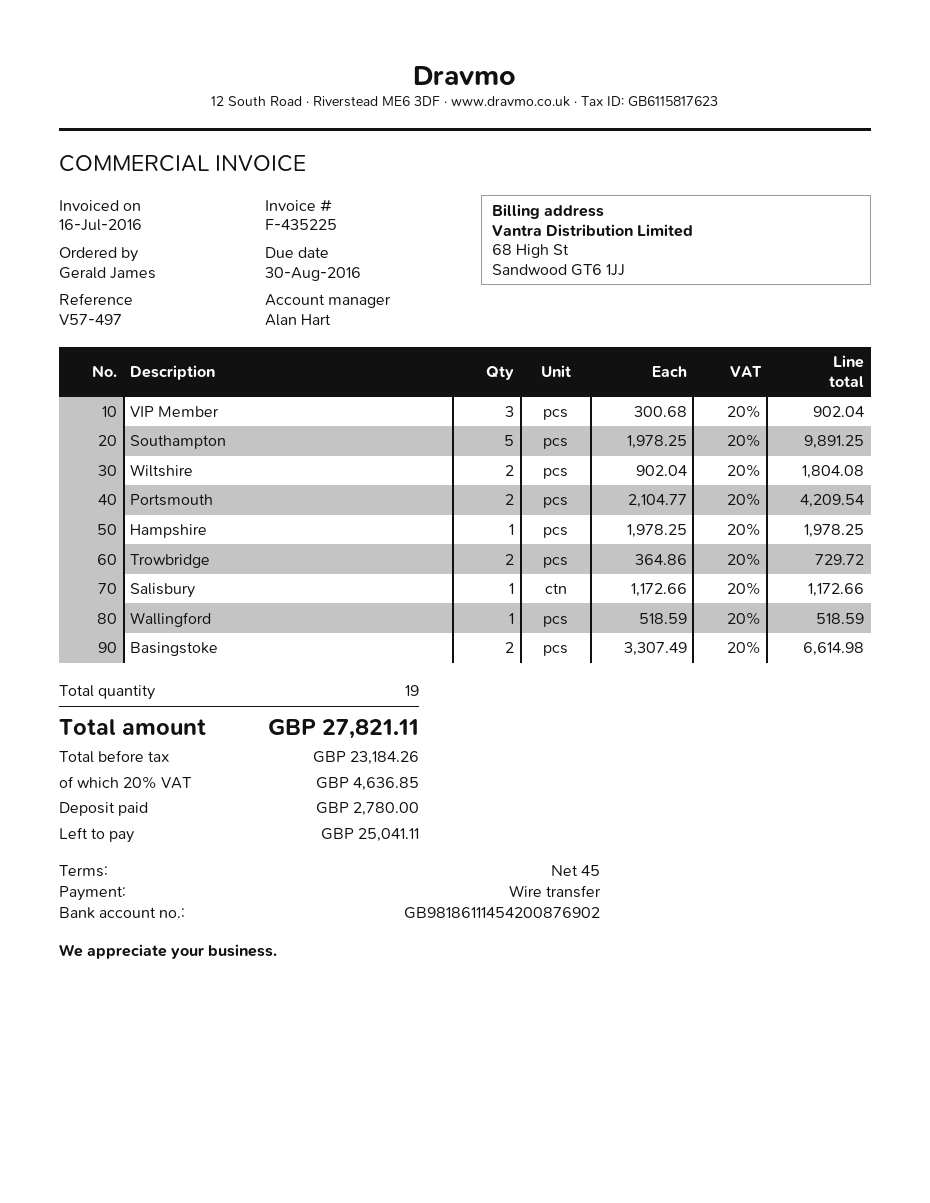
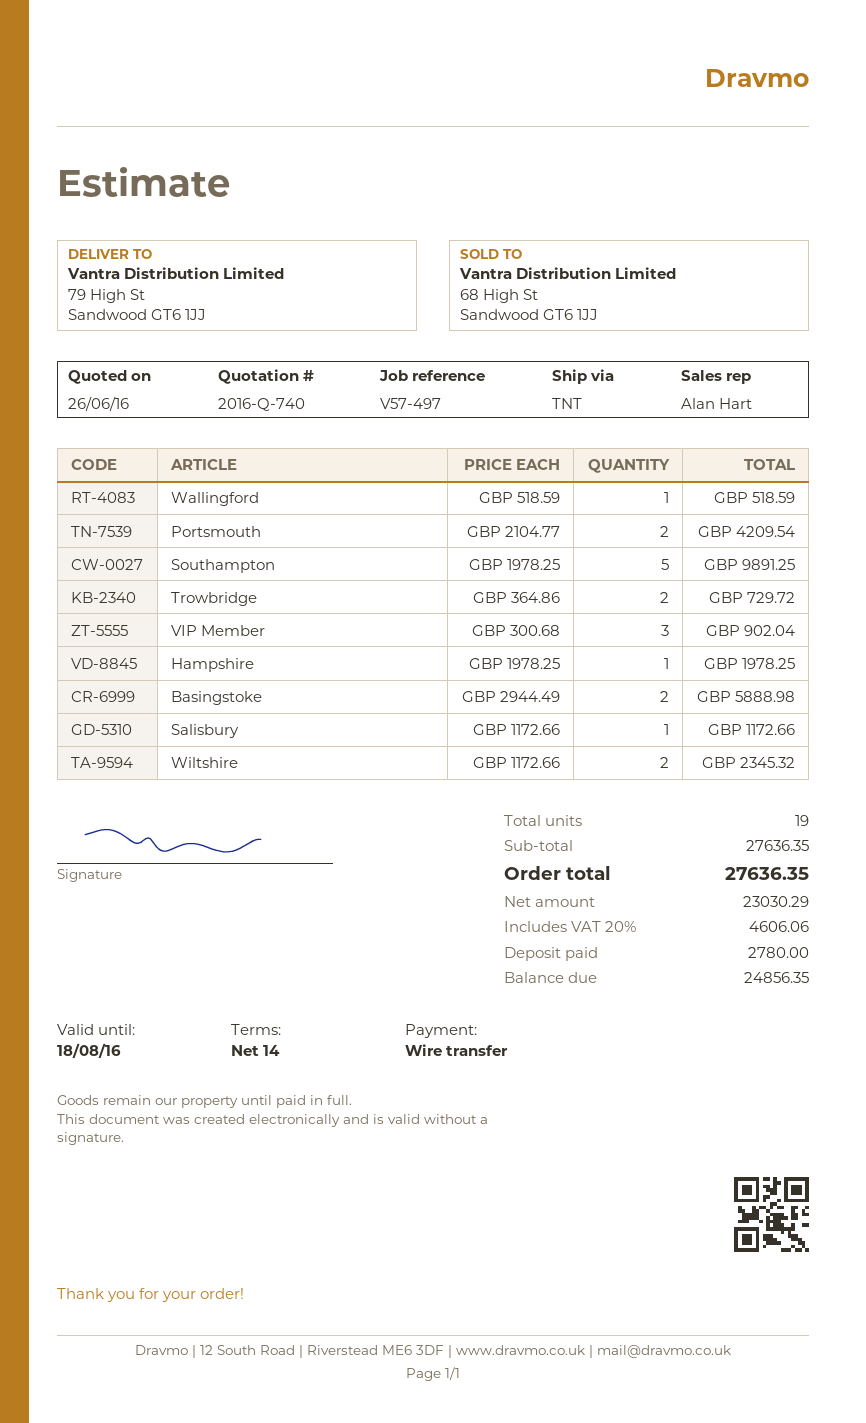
payment terms: 45 days -> 14 days
Wiltshire: 2 x 902.04 = 1804.08 -> 2 x 1172.66 = 2345.32
Basingstoke: 2 x 3307.49 = 6614.98 -> 2 x 2944.49 = 5888.98
net: 23184.26 -> 23030.29
tax: 20% = 4636.85 -> 20% = 4606.06
total: 27821.11 -> 27636.35
balance: 25041.11 -> 24856.35

